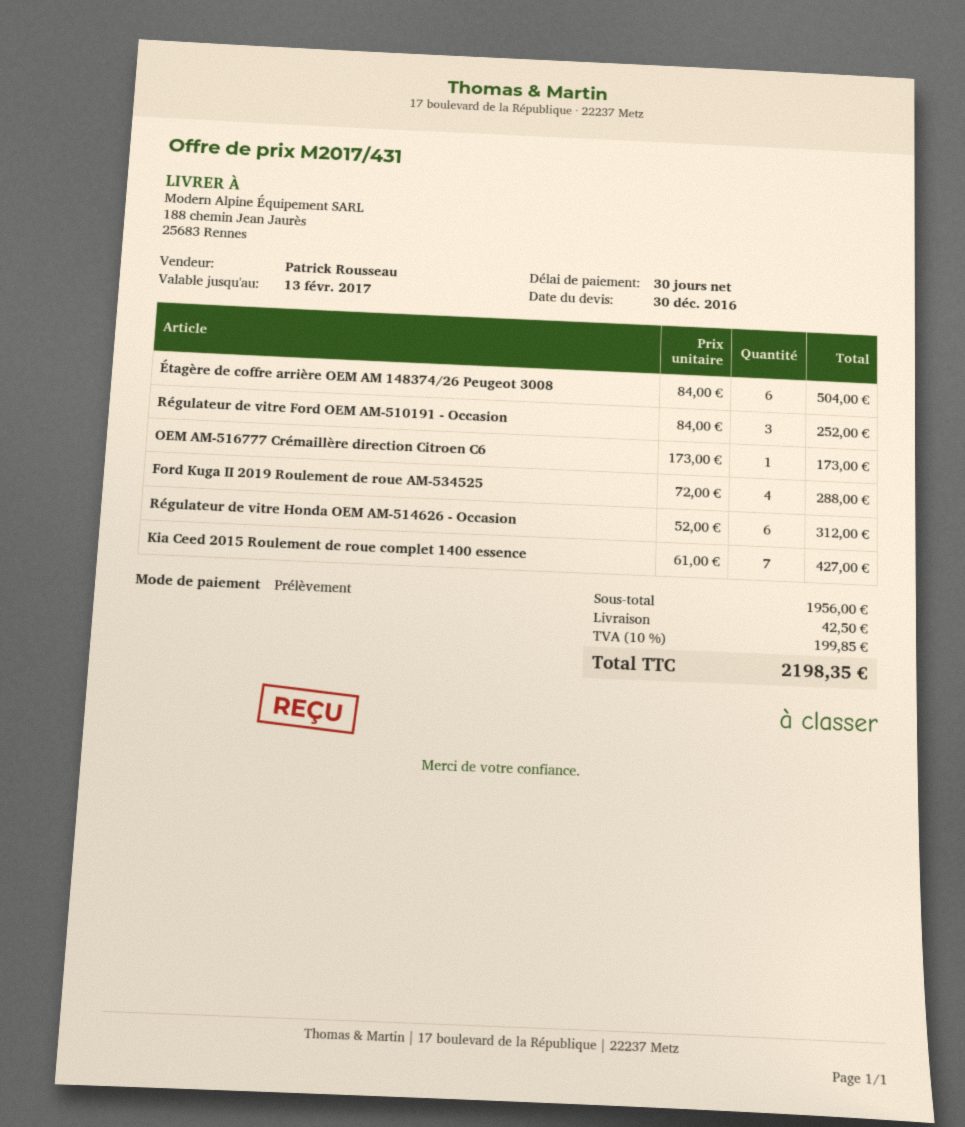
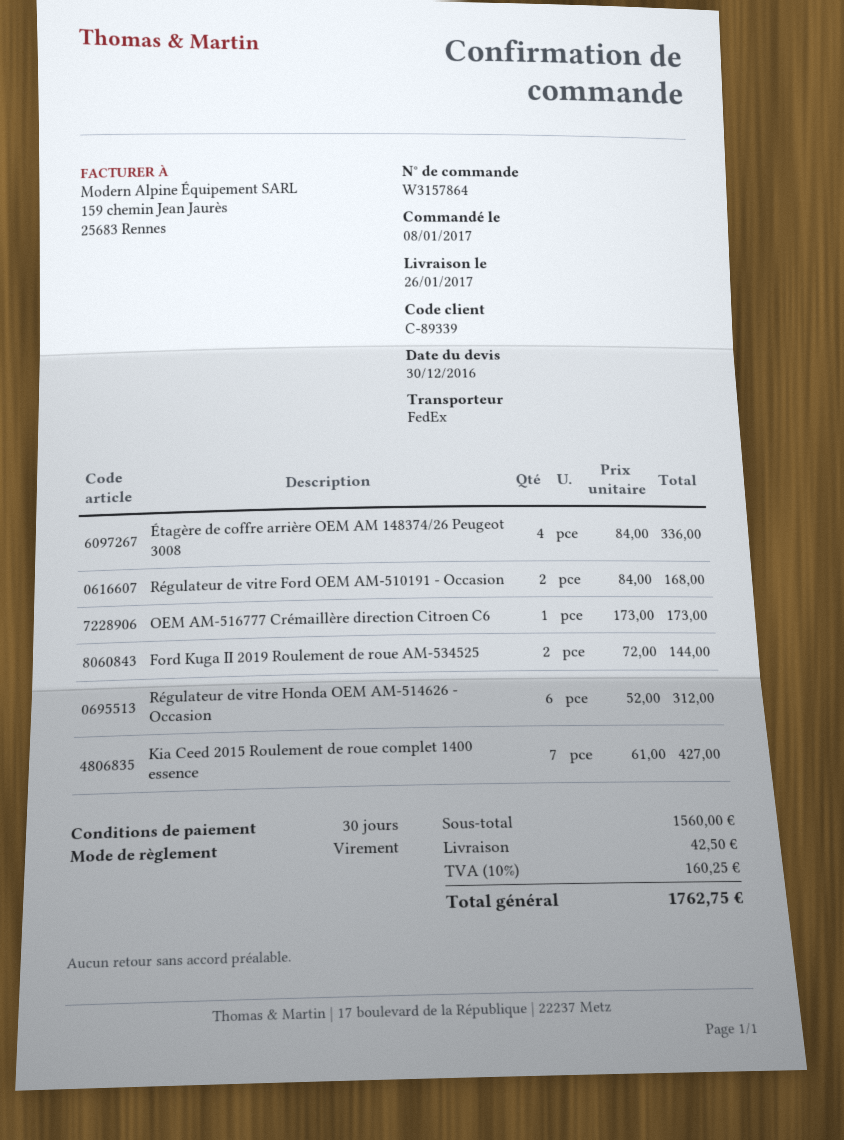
payment method: direct debit -> bank transfer
Étagère de coffre arrière OEM AM 148374/26 Peugeot 3008: 6 x 84.00 = 504.00 -> 4 x 84.00 = 336.00
Régulateur de vitre Ford OEM AM-510191 - Occasion: 3 x 84.00 = 252.00 -> 2 x 84.00 = 168.00
Ford Kuga II 2019 Roulement de roue AM-534525: 4 x 72.00 = 288.00 -> 2 x 72.00 = 144.00
subtotal: 1956.00 -> 1560.00
tax: 10% = 199.85 -> 10% = 160.25
total: 2198.35 -> 1762.75

